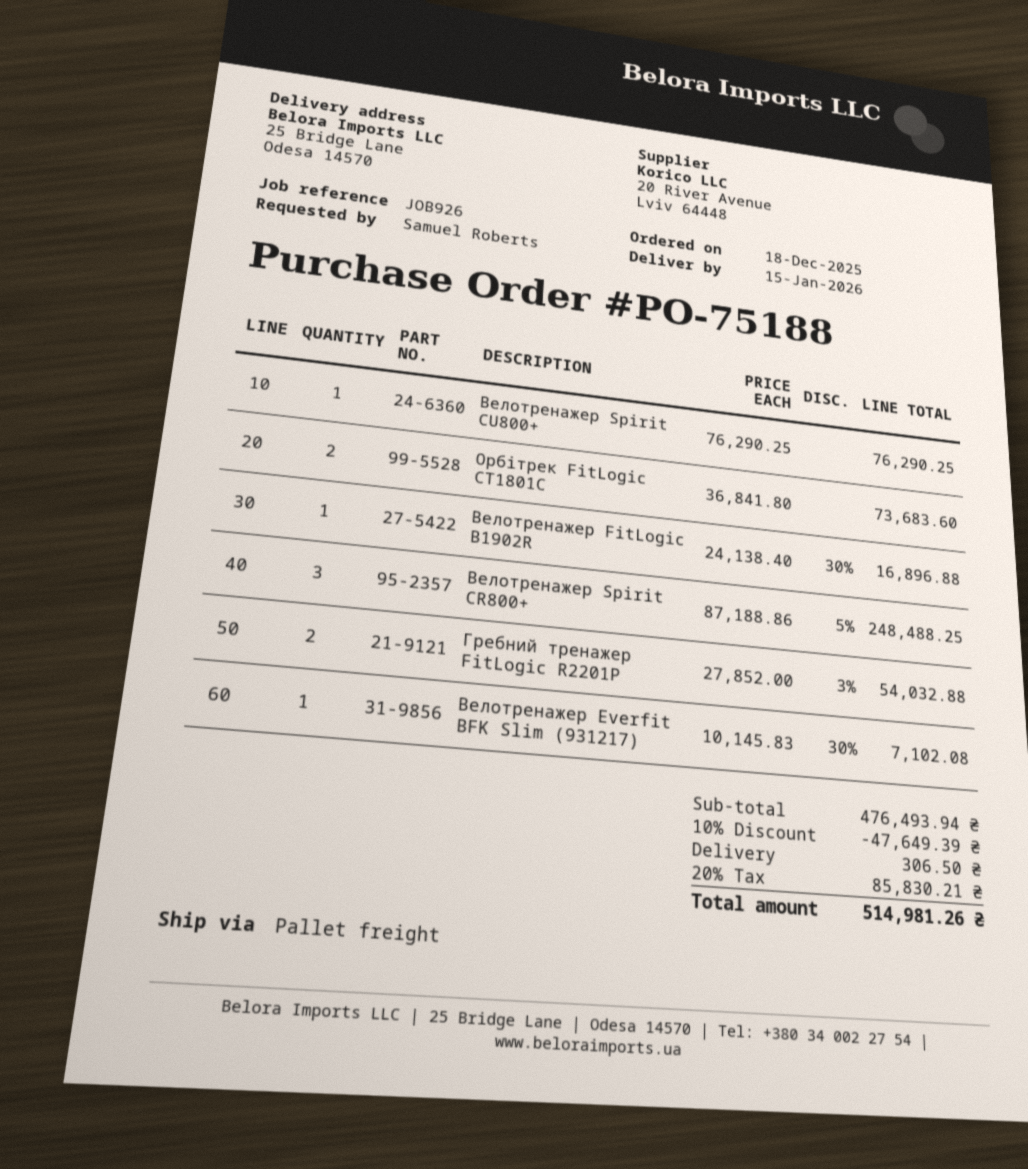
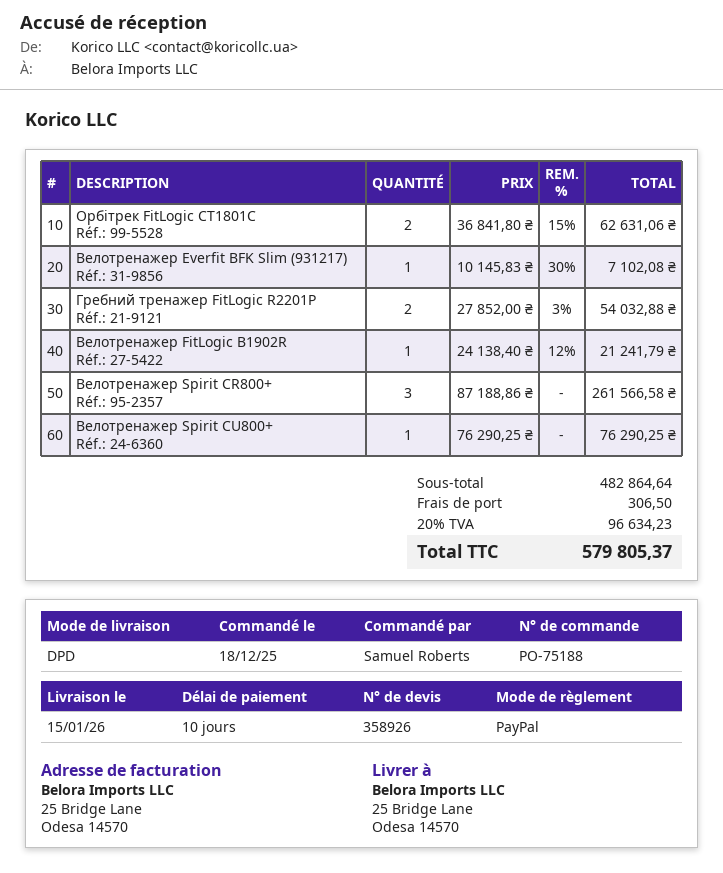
shipping method: pallet freight -> DPD
Орбітрек FitLogic CT1801C: 2 x 36841.80 = 73683.60 -> 2 x 36841.80 - 15% = 62631.06
Велотренажер FitLogic B1902R: 1 x 24138.40 - 30% = 16896.88 -> 1 x 24138.40 - 12% = 21241.79
Велотренажер Spirit CR800+: 3 x 87188.86 - 5% = 248488.25 -> 3 x 87188.86 = 261566.58
subtotal: 476493.94 -> 482864.64
discount: 10% = 47649.39 -> none
tax: 20% = 85830.21 -> 20% = 96634.23
total: 514981.26 -> 579805.37

